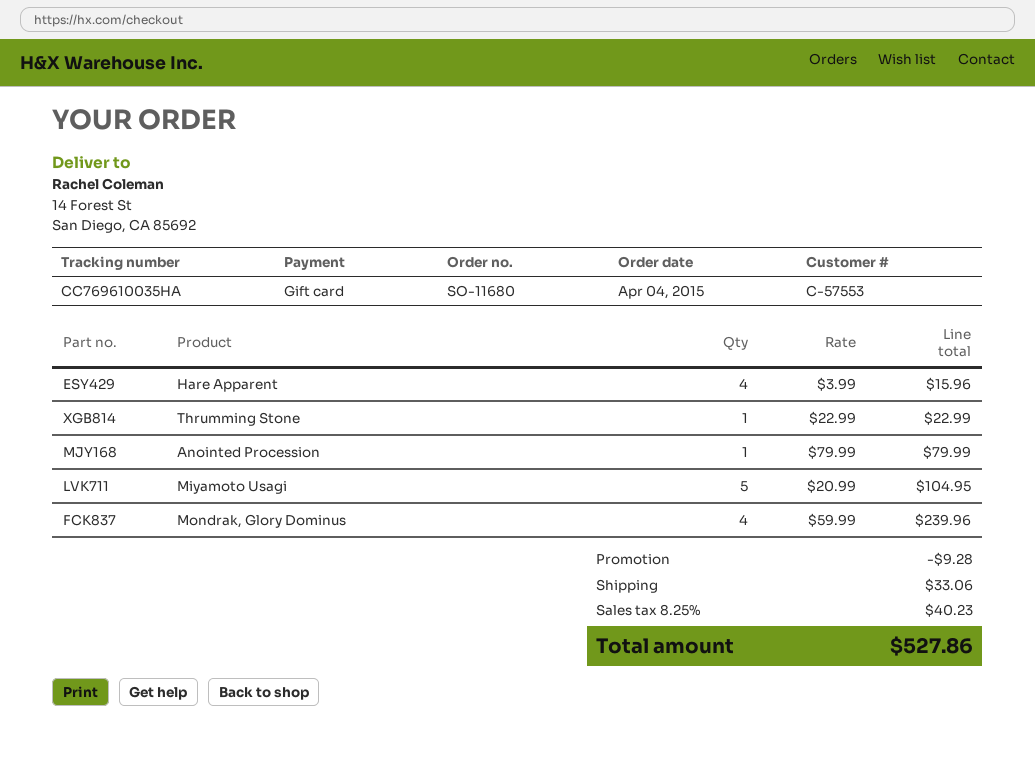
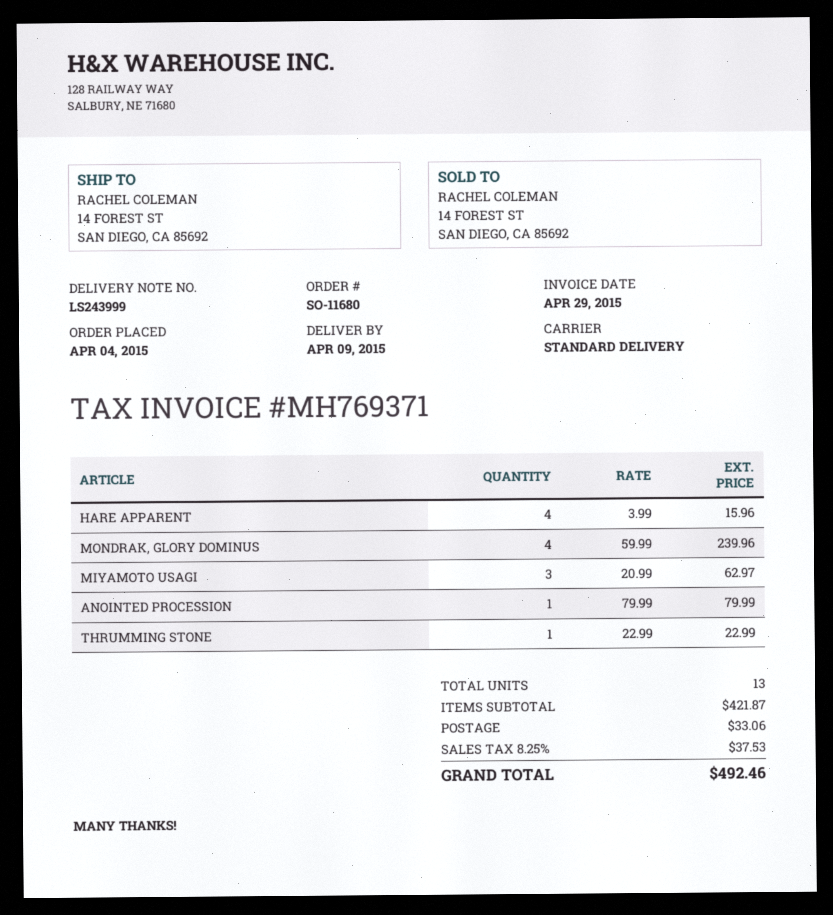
Miyamoto Usagi: 5 x 20.99 = 104.95 -> 3 x 20.99 = 62.97
discount: 9.28 -> none
tax: 8.25% = 40.23 -> 8.25% = 37.53
total: 527.86 -> 492.46

